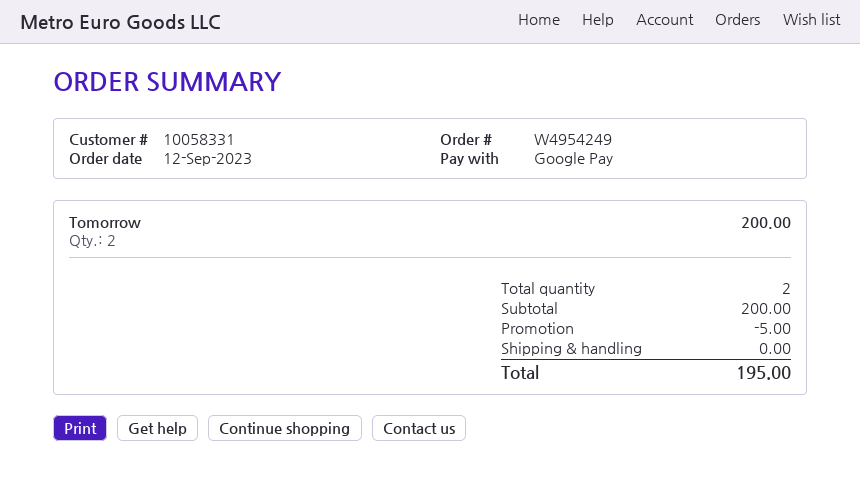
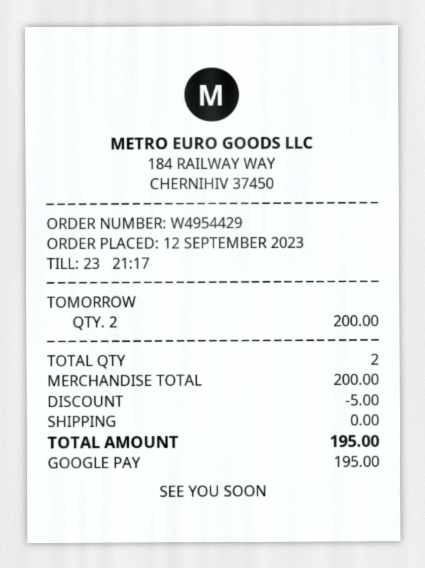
order number: W4954249 -> W4954429

